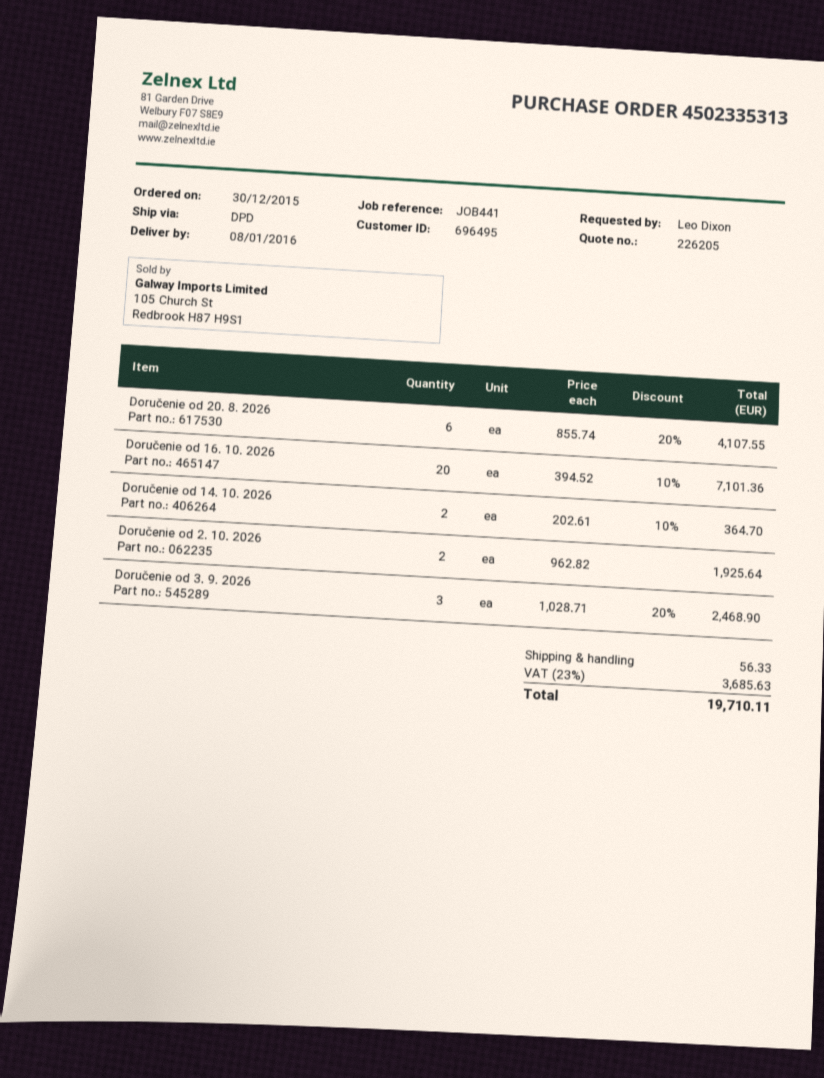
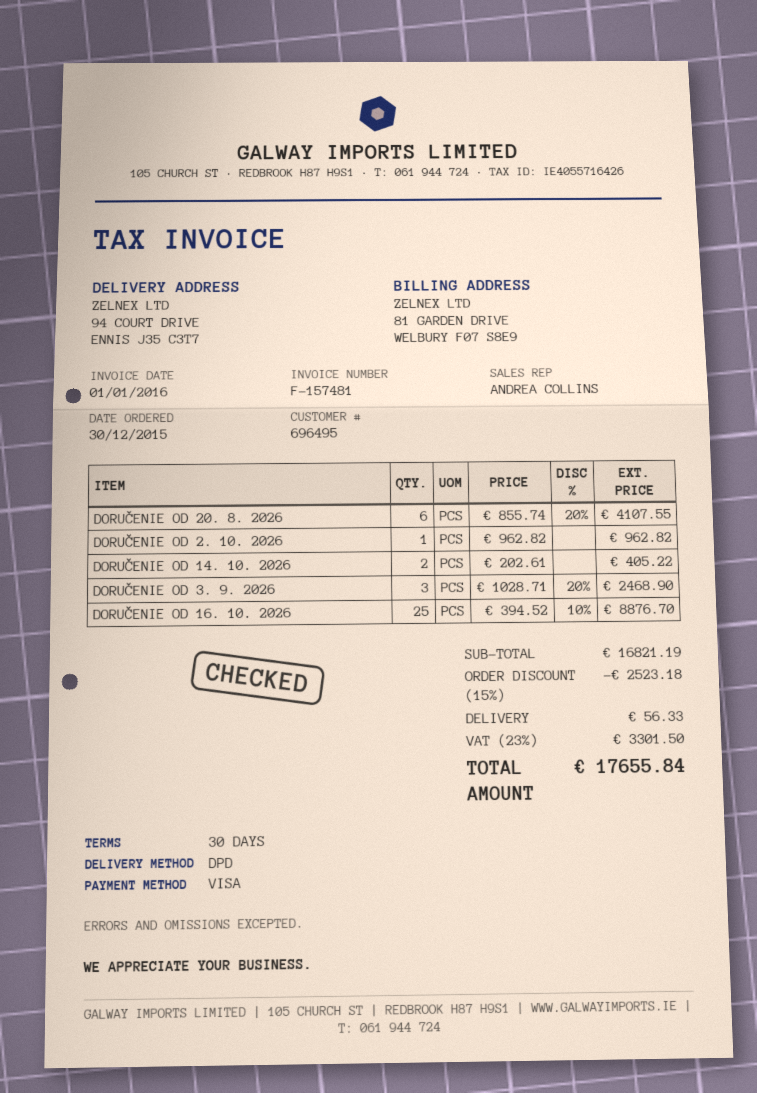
Doručenie od 16. 10. 2026: 20 x 394.52 - 10% = 7101.36 -> 25 x 394.52 - 10% = 8876.70
Doručenie od 14. 10. 2026: 2 x 202.61 - 10% = 364.70 -> 2 x 202.61 = 405.22
Doručenie od 2. 10. 2026: 2 x 962.82 = 1925.64 -> 1 x 962.82 = 962.82
discount: none -> 15% = 2523.18
tax: 23% = 3685.63 -> 23% = 3301.50
total: 19710.11 -> 17655.84

